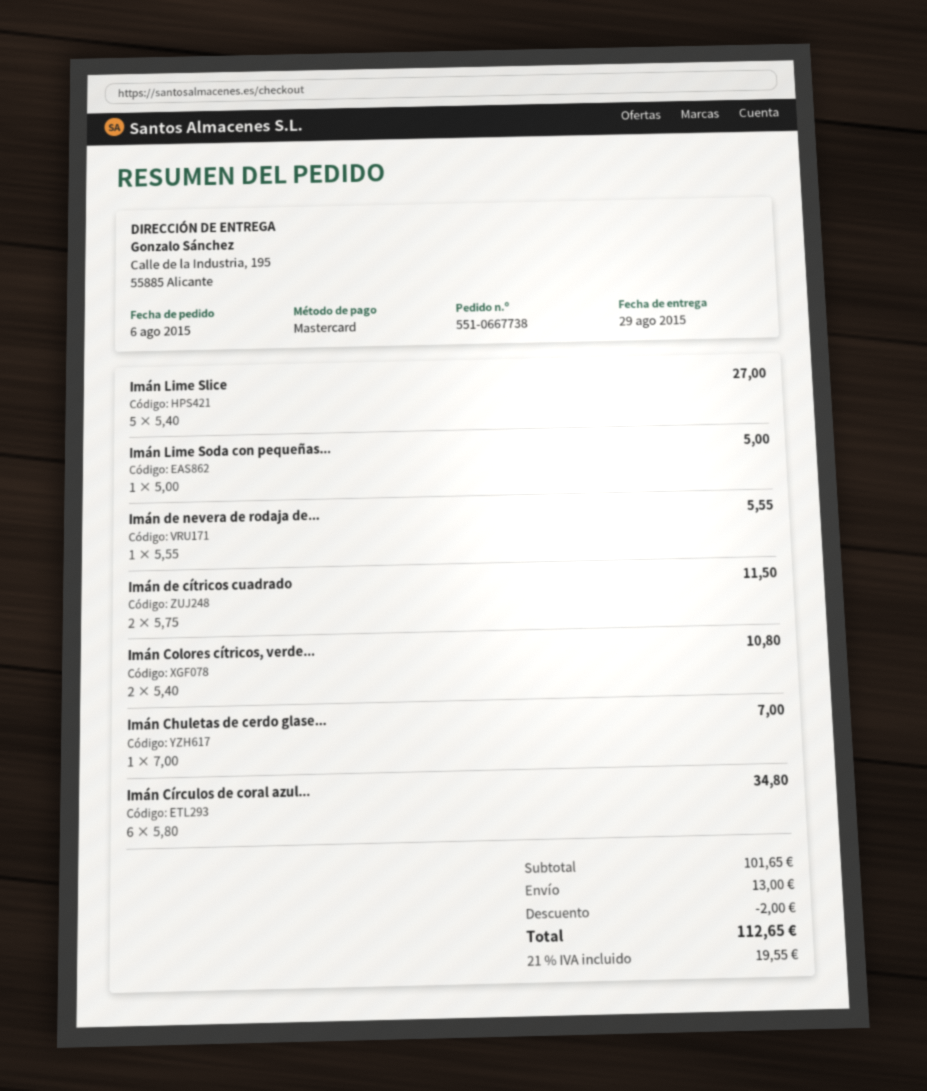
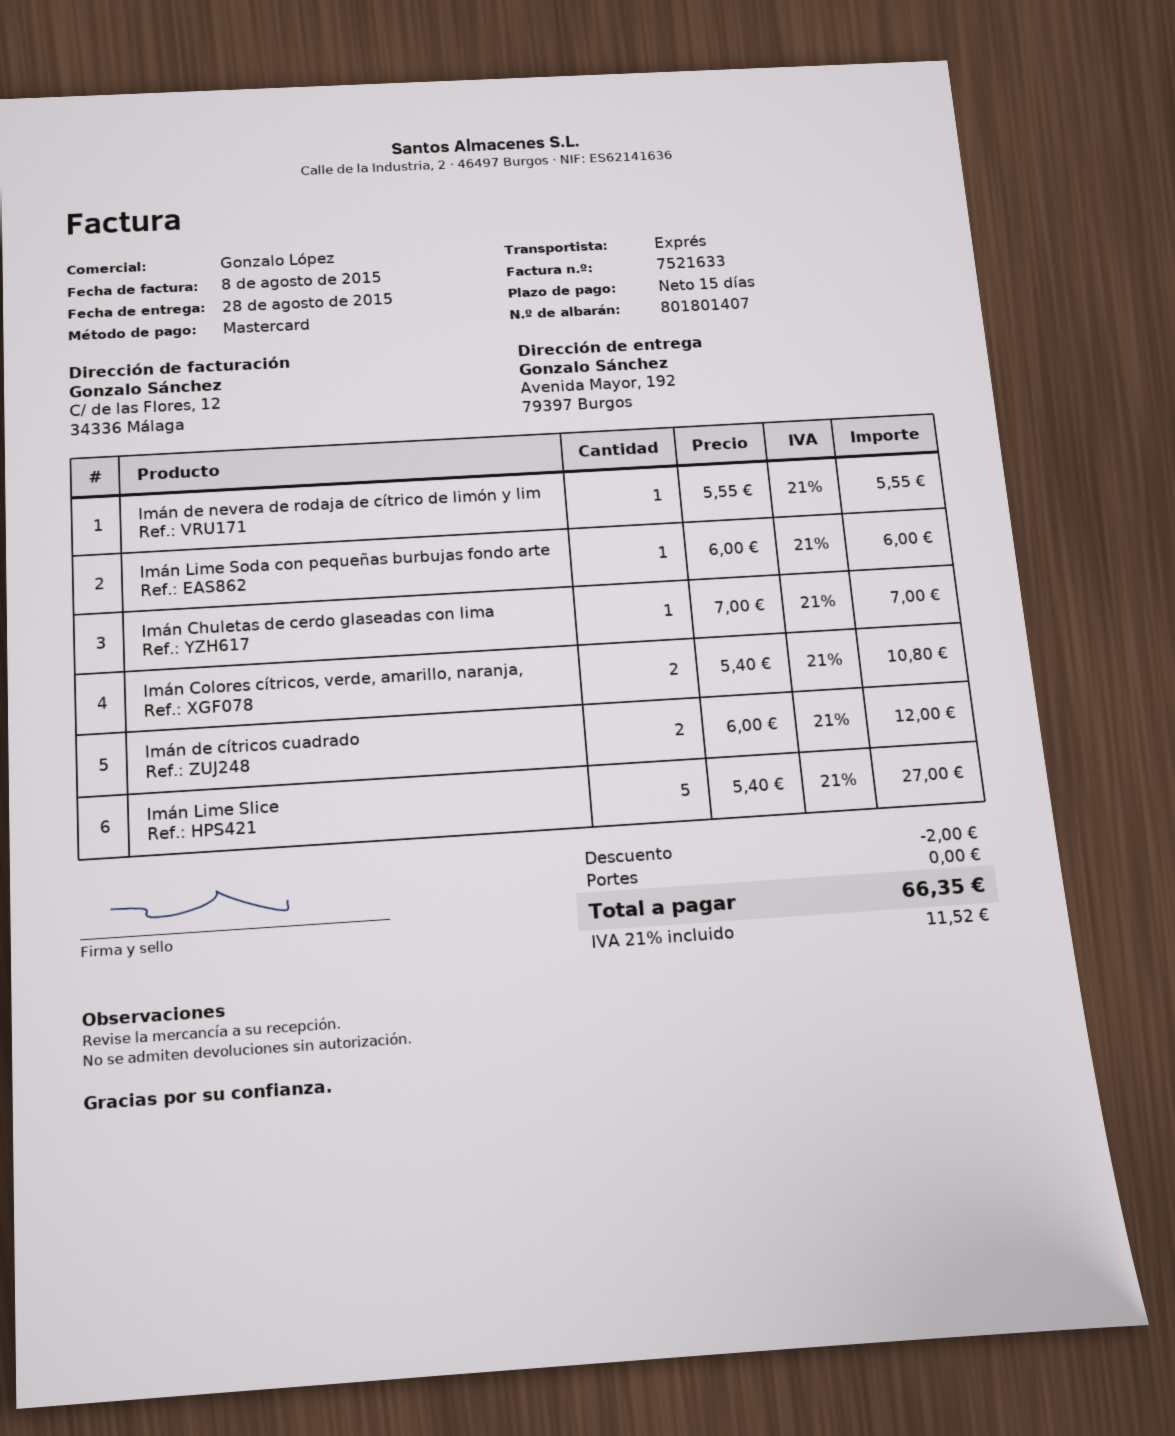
delivery date: 2015-08-29 -> 2015-08-28
ship to: Calle de la Industria, 195, 55885 Alicante -> Avenida Mayor, 192, 79397 Burgos
Imán Lime Soda con pequeñas...: 1 x 5.00 = 5.00 -> 1 x 6.00 = 6.00
Imán de cítricos cuadrado: 2 x 5.75 = 11.50 -> 2 x 6.00 = 12.00
Imán Círculos de coral azul...: 6 x 5.80 = 34.80 -> none
shipping: 13.00 -> 0.00
tax: 21% = 19.55 -> 21% = 11.52
total: 112.65 -> 66.35

